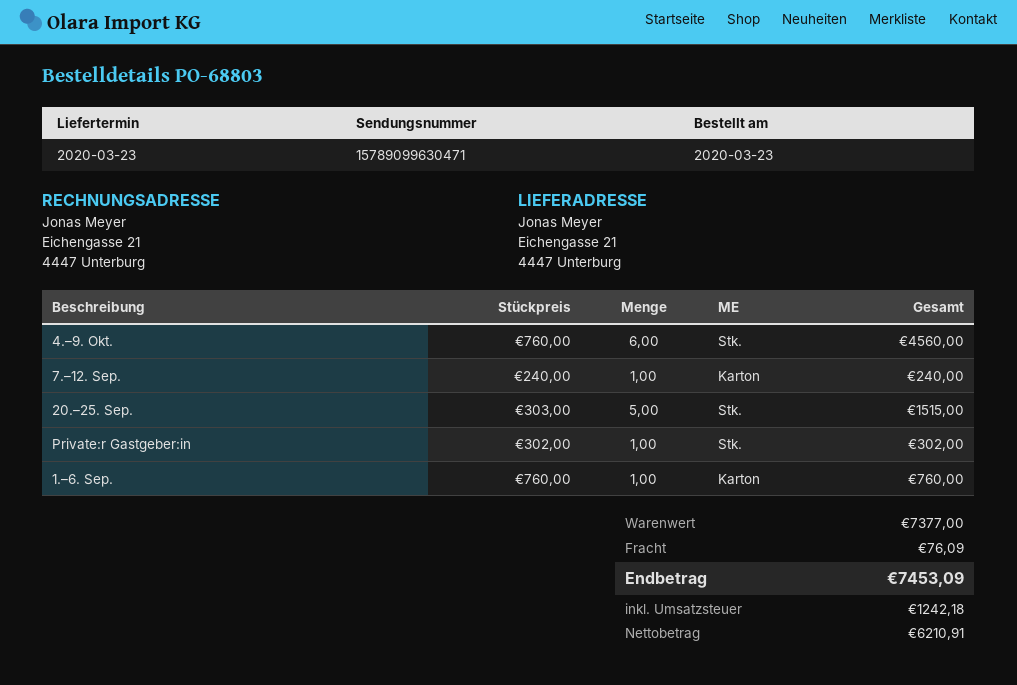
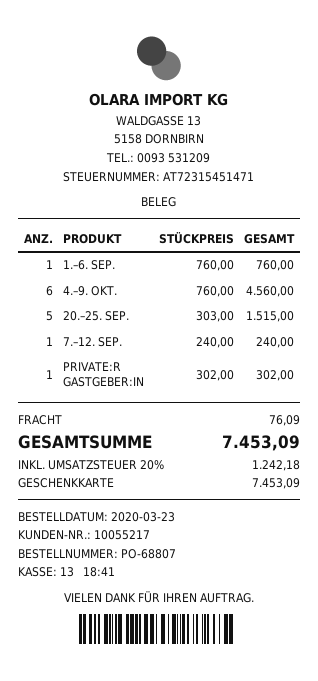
order number: PO-68803 -> PO-68807

